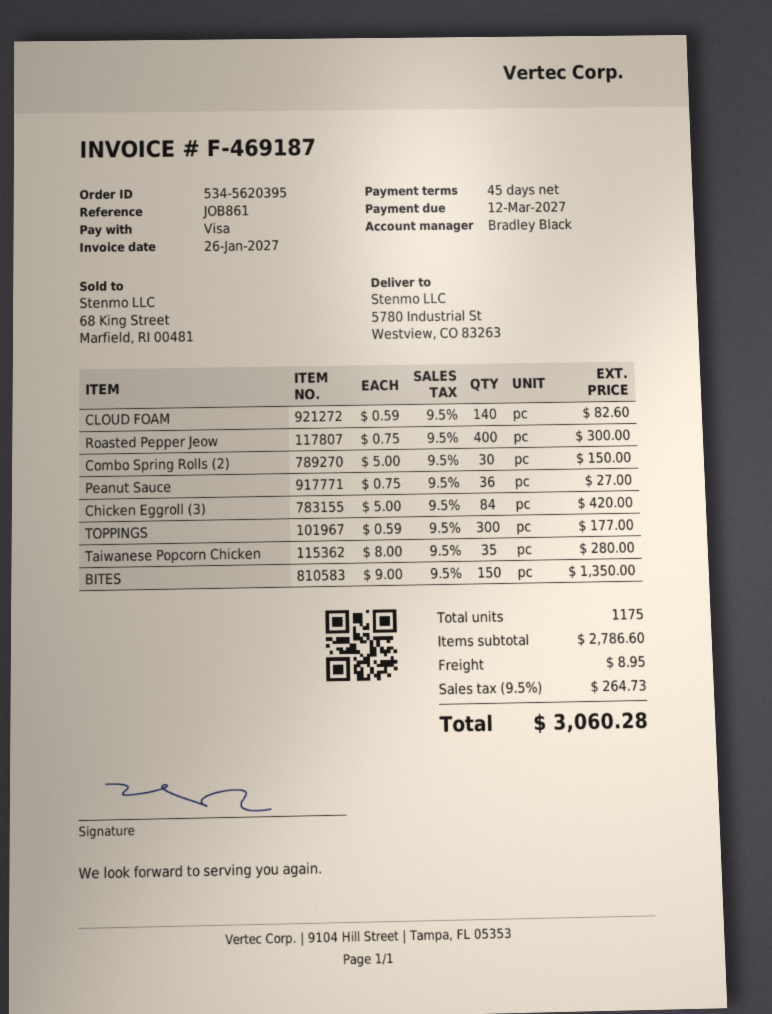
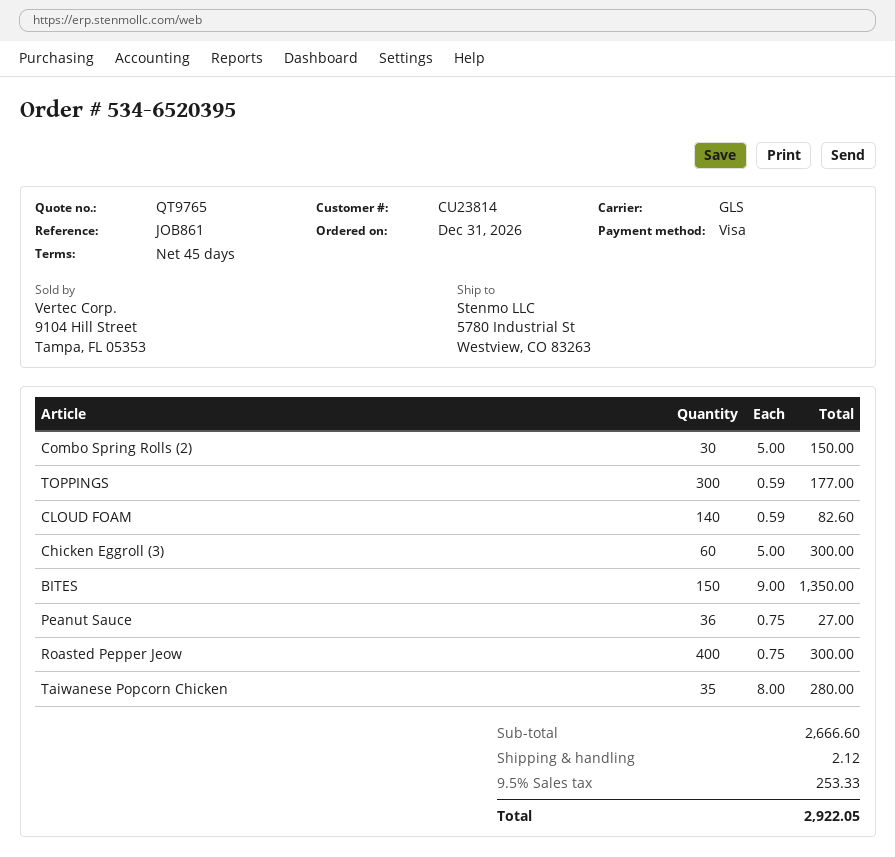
order number: 534-5620395 -> 534-6520395
Chicken Eggroll (3): 84 x 5.00 = 420.00 -> 60 x 5.00 = 300.00
subtotal: 2786.60 -> 2666.60
shipping: 8.95 -> 2.12
tax: 9.5% = 264.73 -> 9.5% = 253.33
total: 3060.28 -> 2922.05

